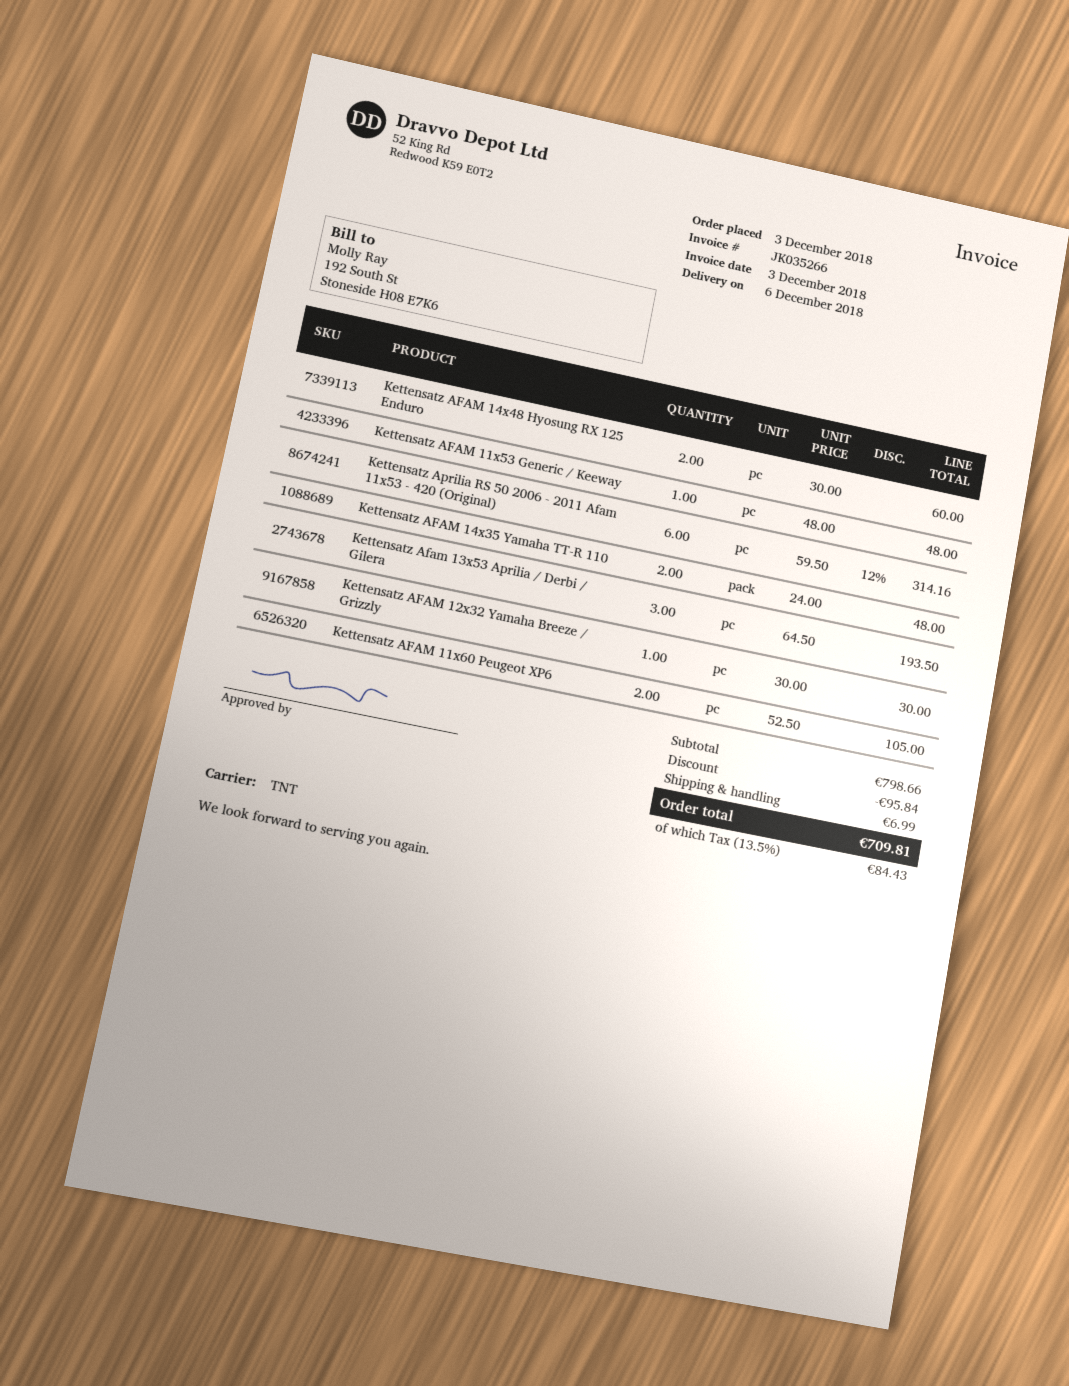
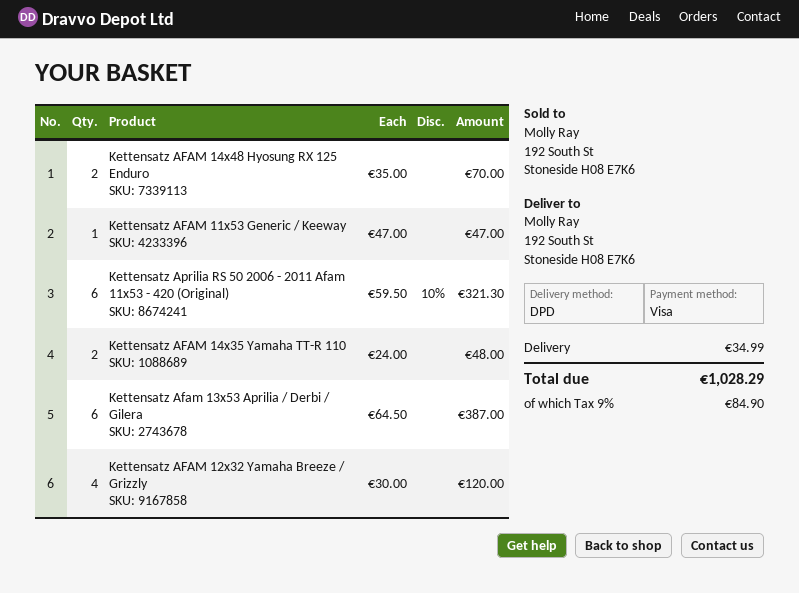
shipping method: TNT -> DPD
Kettensatz AFAM 14x48 Hyosung RX 125 Enduro: 2 x 30.00 = 60.00 -> 2 x 35.00 = 70.00
Kettensatz AFAM 11x53 Generic / Keeway: 1 x 48.00 = 48.00 -> 1 x 47.00 = 47.00
Kettensatz Aprilia RS 50 2006 - 2011 Afam 11x53 - 420 (Original): 6 x 59.50 - 12% = 314.16 -> 6 x 59.50 - 10% = 321.30
Kettensatz Afam 13x53 Aprilia / Derbi / Gilera: 3 x 64.50 = 193.50 -> 6 x 64.50 = 387.00
Kettensatz AFAM 12x32 Yamaha Breeze / Grizzly: 1 x 30.00 = 30.00 -> 4 x 30.00 = 120.00
Kettensatz AFAM 11x60 Peugeot XP6: 2 x 52.50 = 105.00 -> none
discount: 95.84 -> none
shipping: 6.99 -> 34.99
tax: 13.5% = 84.43 -> 9% = 84.90
total: 709.81 -> 1028.29

